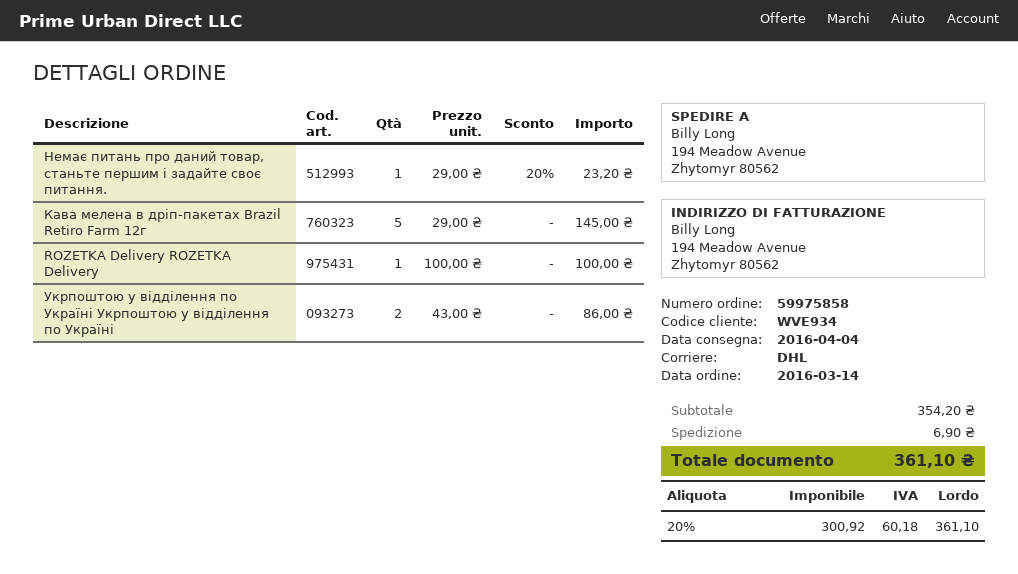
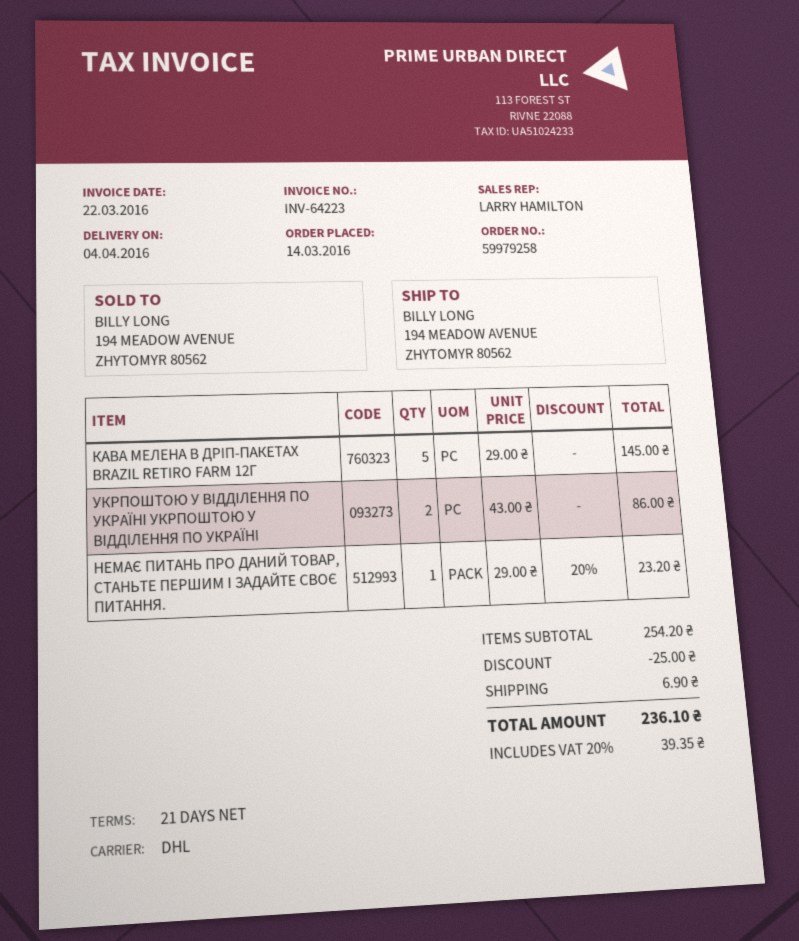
order number: 59975858 -> 59979258
ROZETKA Delivery ROZETKA Delivery: 1 x 100.00 = 100.00 -> none
subtotal: 354.20 -> 254.20
discount: none -> 25.00
tax: 20% = 60.18 -> 20% = 39.35
total: 361.10 -> 236.10

